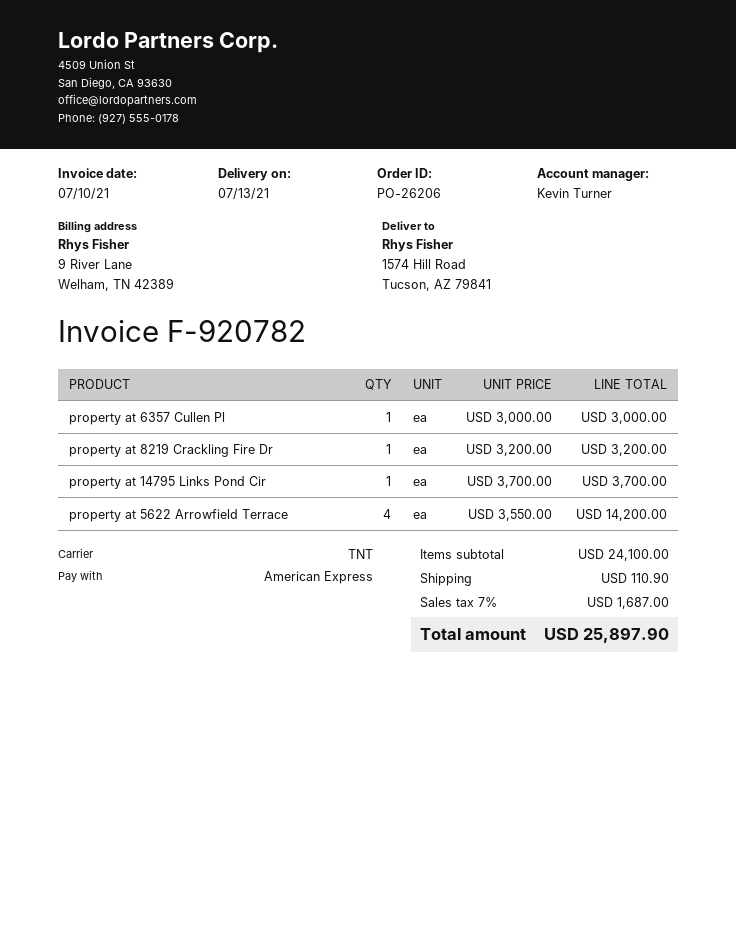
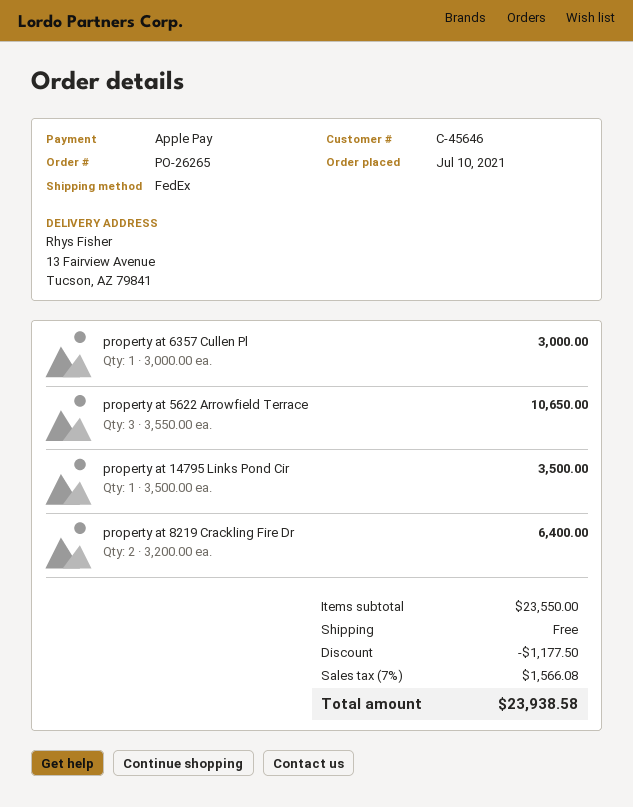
order number: PO-26206 -> PO-26265
payment method: American Express -> Apple Pay
shipping method: TNT -> FedEx
ship to: 1574 Hill Road, Tucson, AZ 79841 -> 13 Fairview Avenue, Tucson, AZ 79841
property at 8219 Crackling Fire Dr: 1 x 3200.00 = 3200.00 -> 2 x 3200.00 = 6400.00
property at 14795 Links Pond Cir: 1 x 3700.00 = 3700.00 -> 1 x 3500.00 = 3500.00
property at 5622 Arrowfield Terrace: 4 x 3550.00 = 14200.00 -> 3 x 3550.00 = 10650.00
subtotal: 24100.00 -> 23550.00
discount: none -> 1177.50
shipping: 110.90 -> 0.00
tax: 7% = 1687.00 -> 7% = 1566.08
total: 25897.90 -> 23938.58

